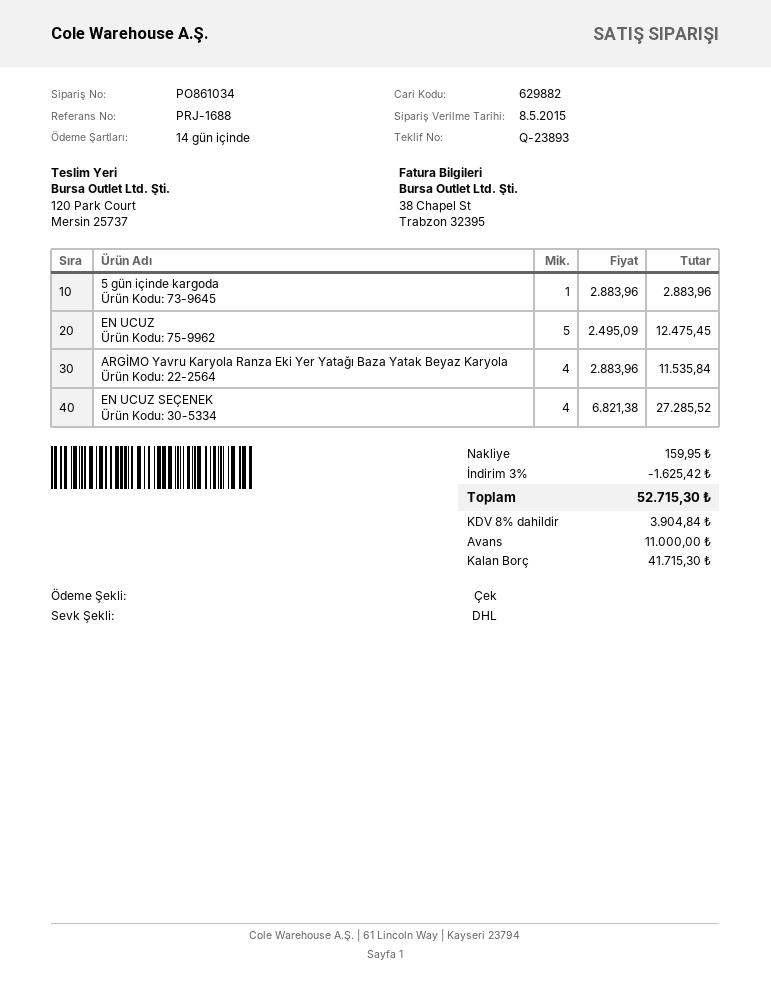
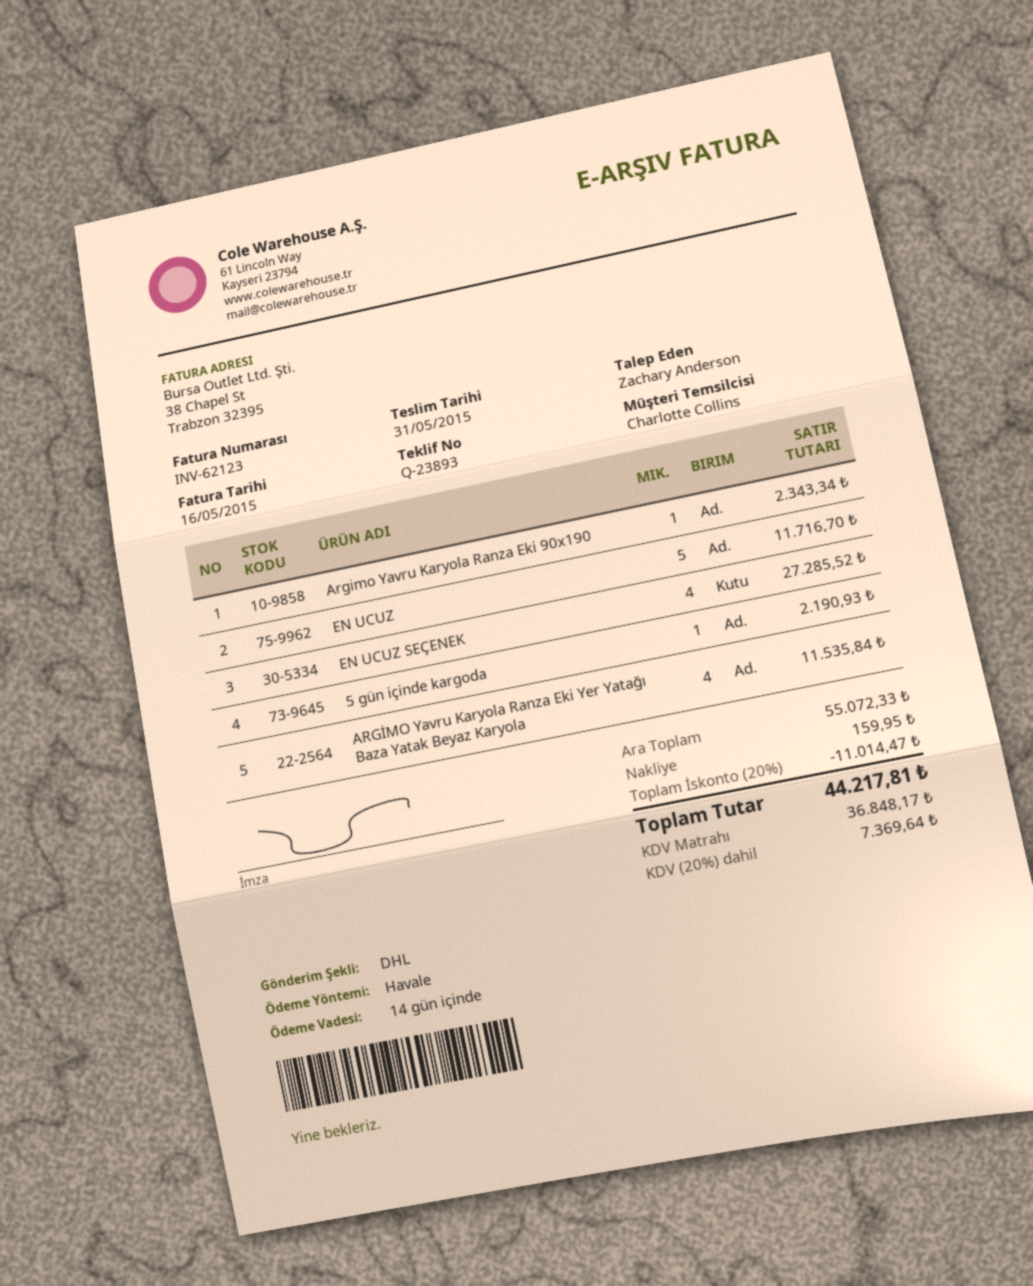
payment method: cheque -> bank transfer
5 gün içinde kargoda: 1 for 2883.96 -> 1 for 2190.93
EN UCUZ: 5 for 12475.45 -> 5 for 11716.70
Argimo Yavru Karyola Ranza Eki 90x190: none -> 1 for 2343.34
discount: 3% = 1625.42 -> 20% = 11014.47
tax: 8% = 3904.84 -> 20% = 7369.64
total: 52715.30 -> 44217.81

